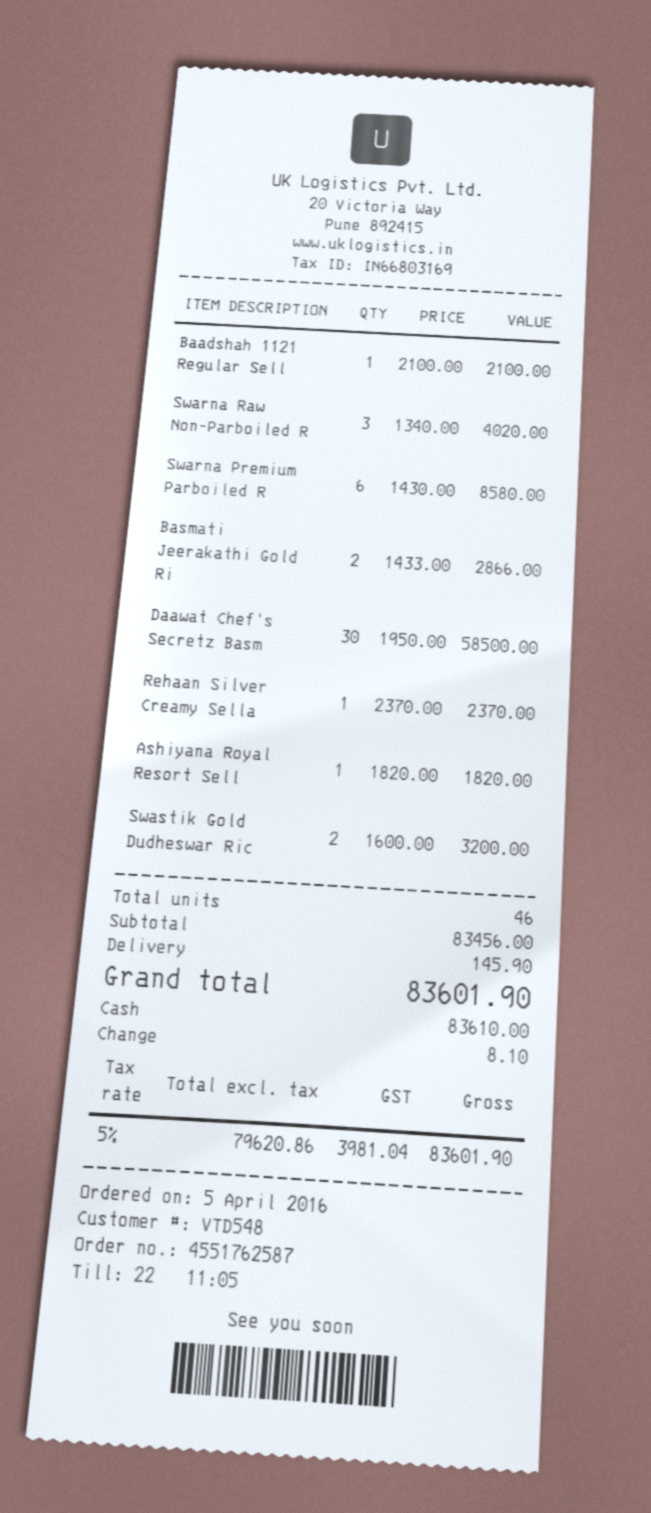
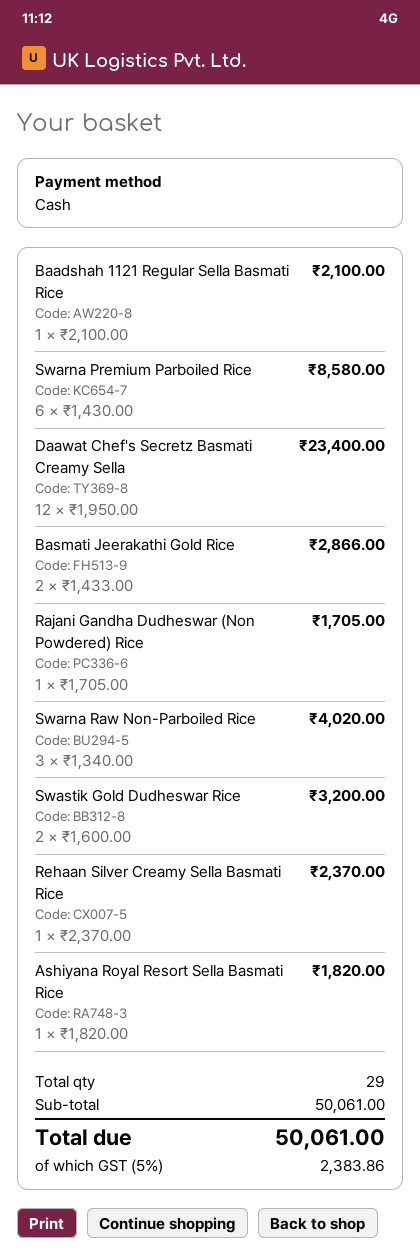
Daawat Chef's Secretz Basm: 30 x 1950.00 = 58500.00 -> 12 x 1950.00 = 23400.00
Rajani Gandha Dudheswar (Non Powdered) Rice: none -> 1 x 1705.00 = 1705.00
total quantity: 46 -> 29
subtotal: 83456.00 -> 50061.00
shipping: 145.90 -> none
tax: 5% = 3981.04 -> 5% = 2383.86
total: 83601.90 -> 50061.00

